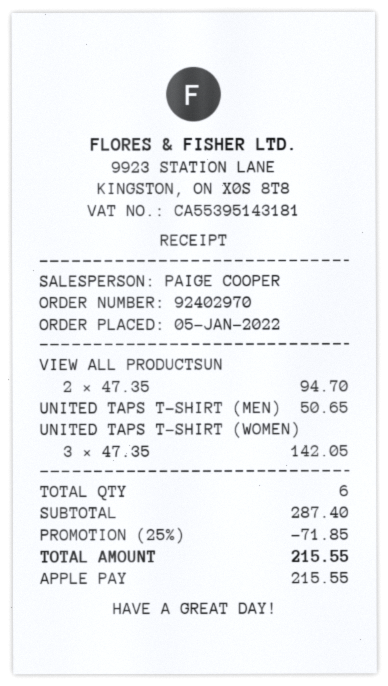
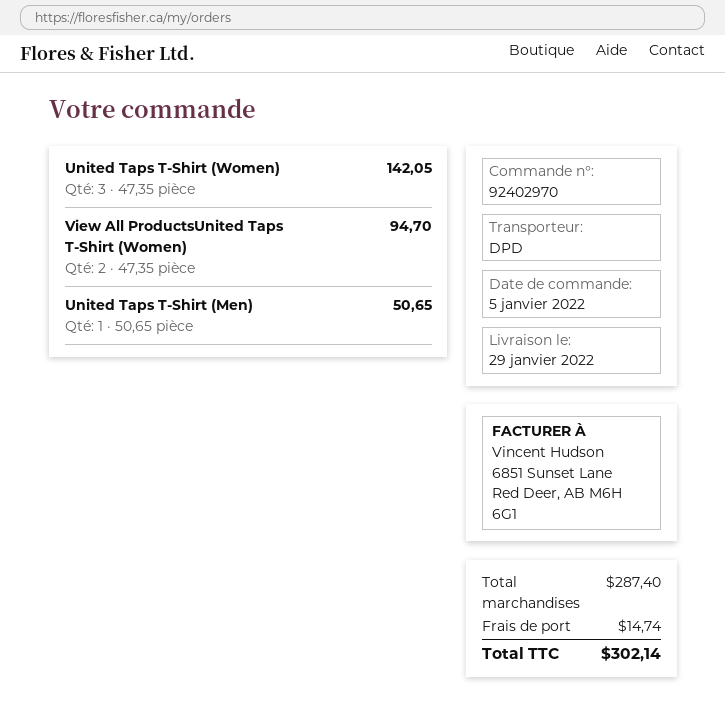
discount: 25% = 71.85 -> none
shipping: none -> 14.74
total: 215.55 -> 302.14

